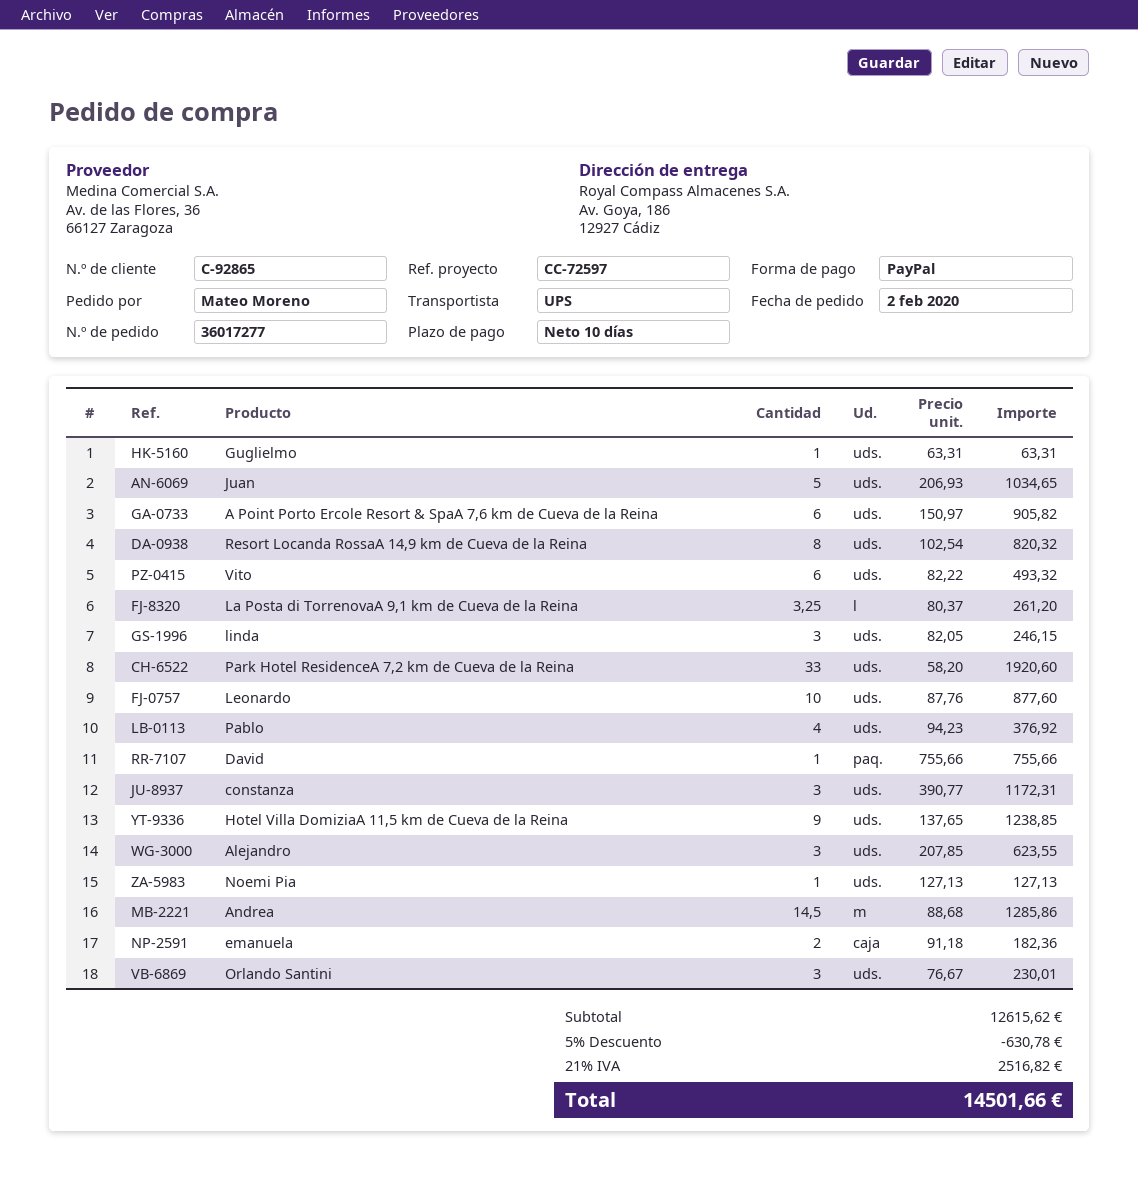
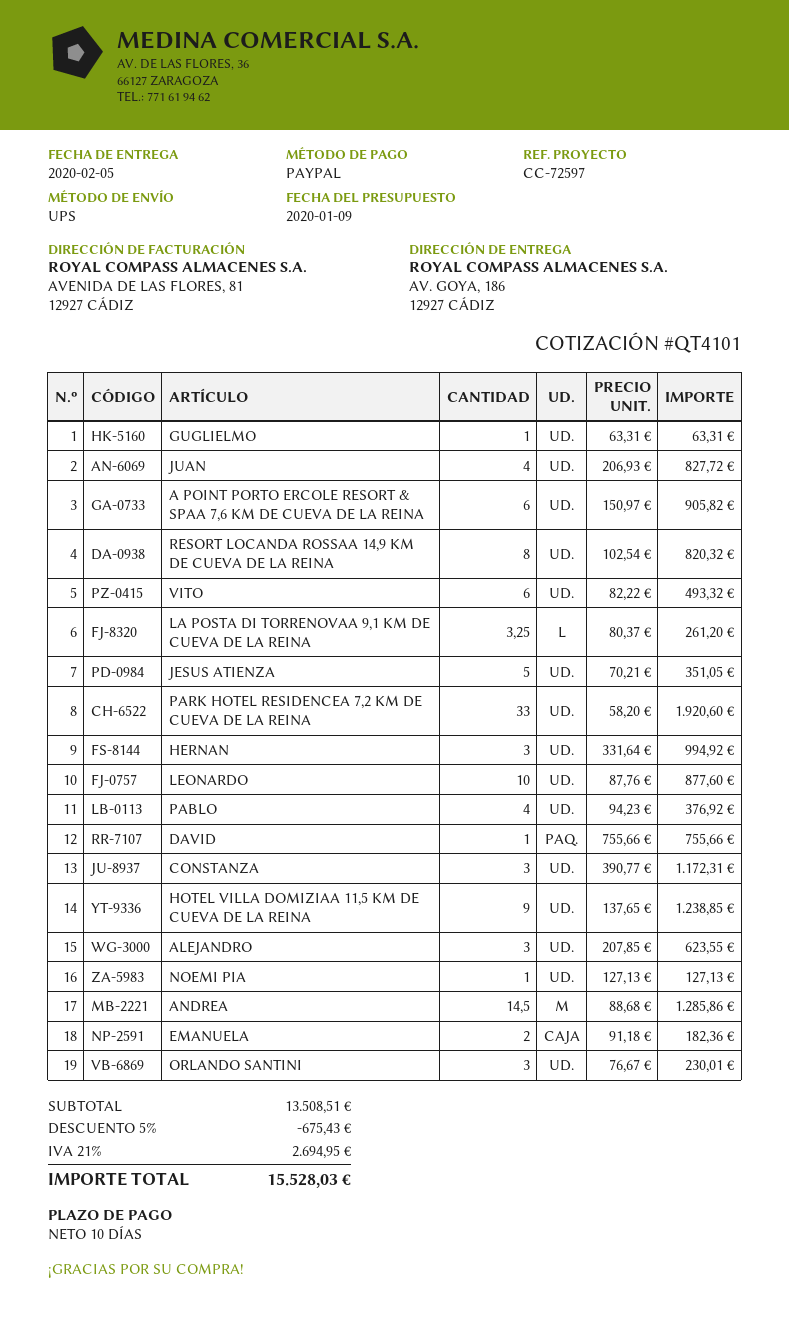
Juan: 5 x 206.93 = 1034.65 -> 4 x 206.93 = 827.72
linda: 3 x 82.05 = 246.15 -> none
JESUS ATIENZA: none -> 5 x 70.21 = 351.05
HERNAN: none -> 3 x 331.64 = 994.92
subtotal: 12615.62 -> 13508.51
discount: 5% = 630.78 -> 5% = 675.43
tax: 21% = 2516.82 -> 21% = 2694.95
total: 14501.66 -> 15528.03

